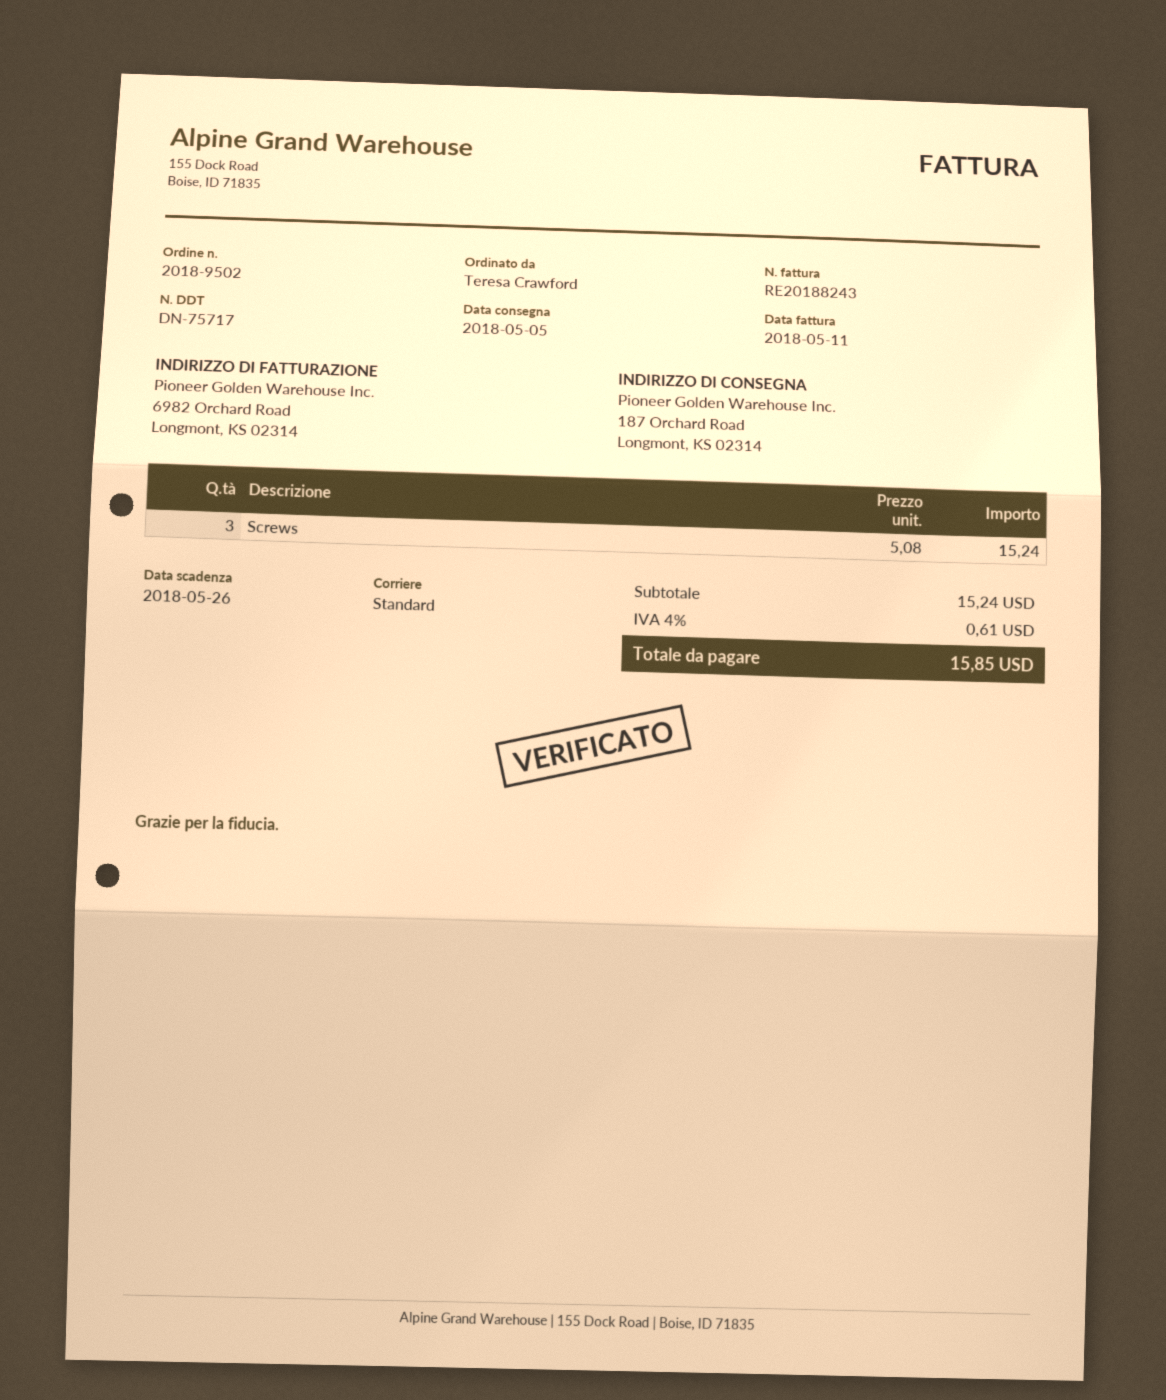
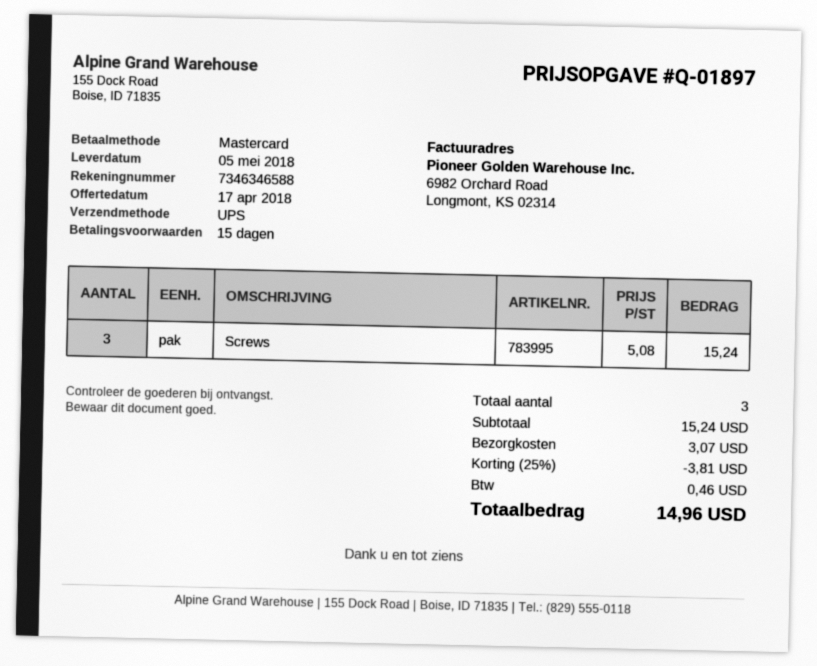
shipping method: standard -> UPS
discount: none -> 25% = 3.81
shipping: none -> 3.07
tax: 0.61 -> 0.46
total: 15.85 -> 14.96

